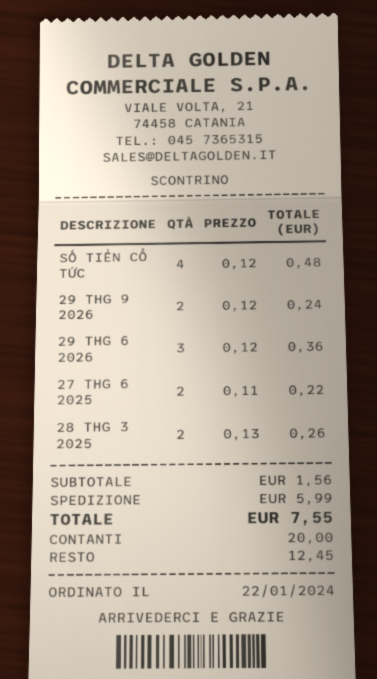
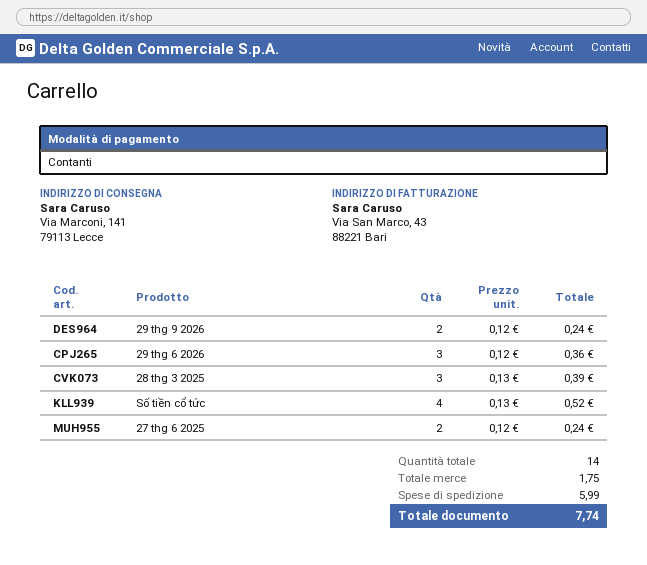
SỐ TIỀN CỔ TỨC: 4 x 0.12 = 0.48 -> 4 x 0.13 = 0.52
27 THG 6 2025: 2 x 0.11 = 0.22 -> 2 x 0.12 = 0.24
28 THG 3 2025: 2 x 0.13 = 0.26 -> 3 x 0.13 = 0.39
subtotal: 1.56 -> 1.75
total: 7.55 -> 7.74

